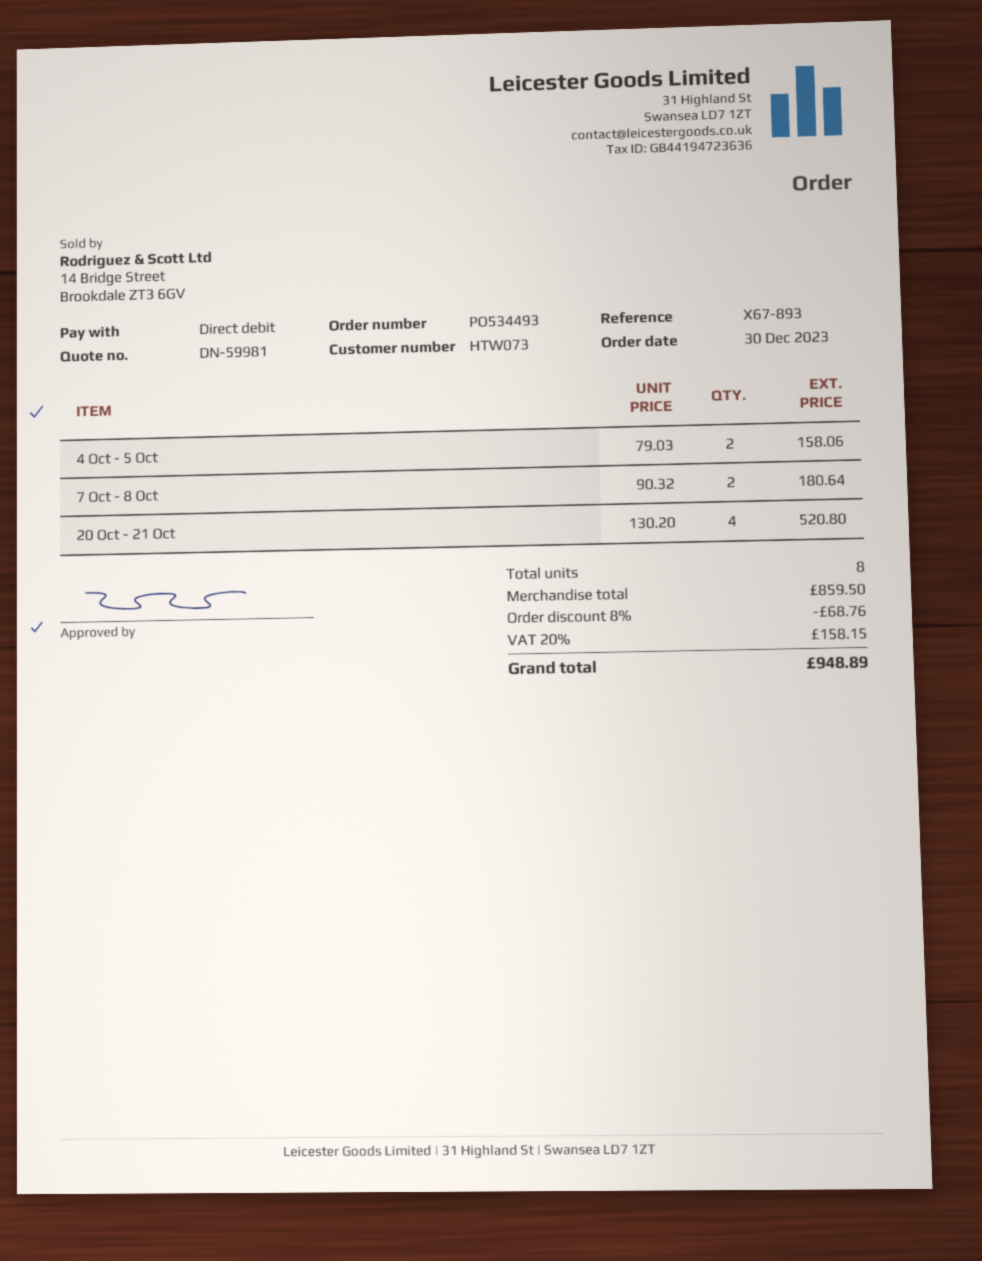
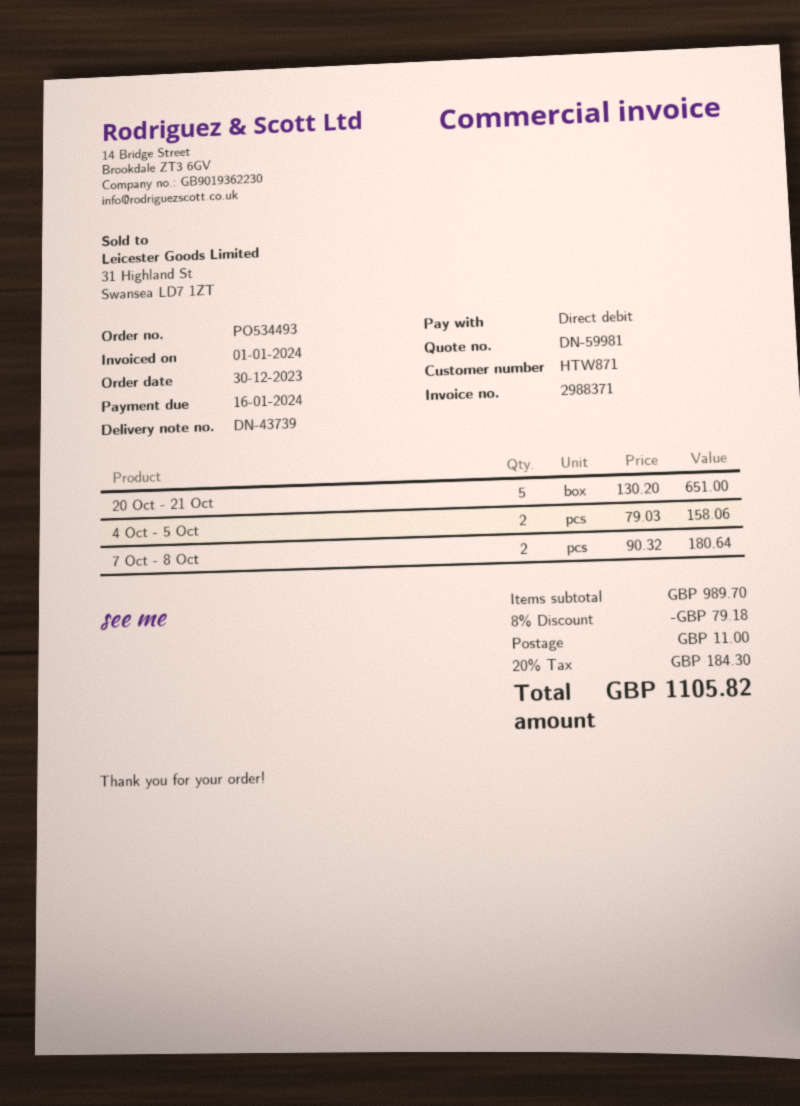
customer number: HTW073 -> HTW871
20 Oct - 21 Oct: 4 x 130.20 = 520.80 -> 5 x 130.20 = 651.00
subtotal: 859.50 -> 989.70
discount: 8% = 68.76 -> 8% = 79.18
shipping: none -> 11.00
tax: 20% = 158.15 -> 20% = 184.30
total: 948.89 -> 1105.82

